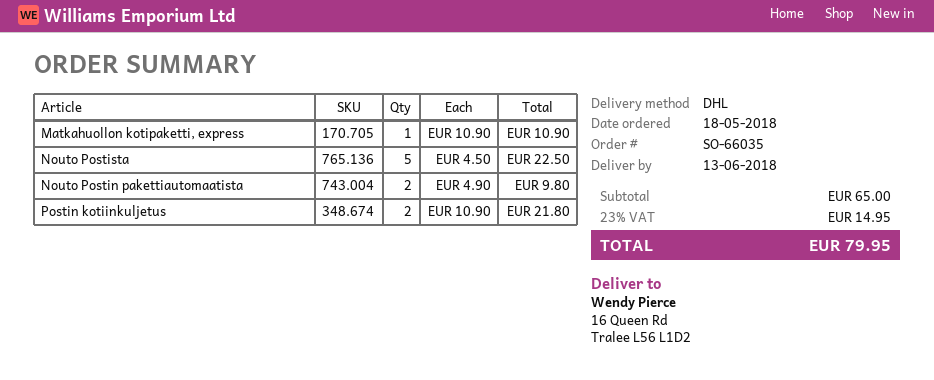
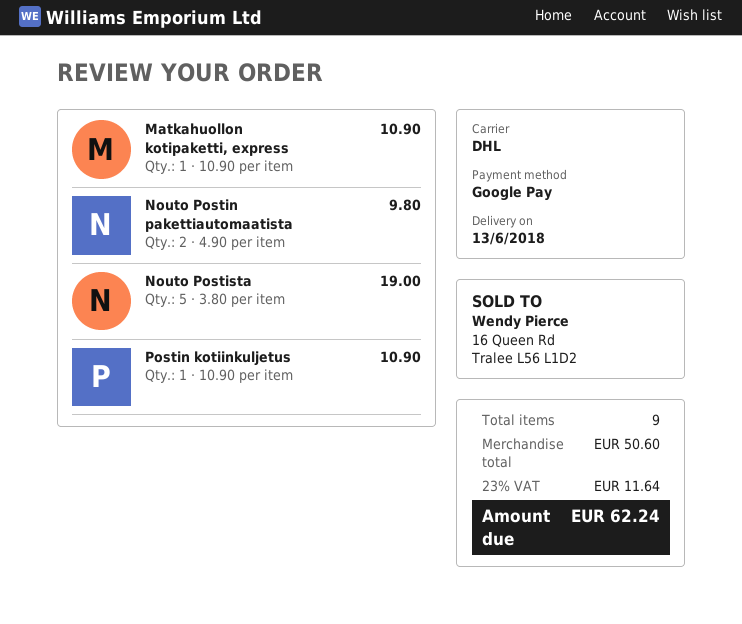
Nouto Postista: 5 x 4.50 = 22.50 -> 5 x 3.80 = 19.00
Postin kotiinkuljetus: 2 x 10.90 = 21.80 -> 1 x 10.90 = 10.90
subtotal: 65.00 -> 50.60
tax: 23% = 14.95 -> 23% = 11.64
total: 79.95 -> 62.24

